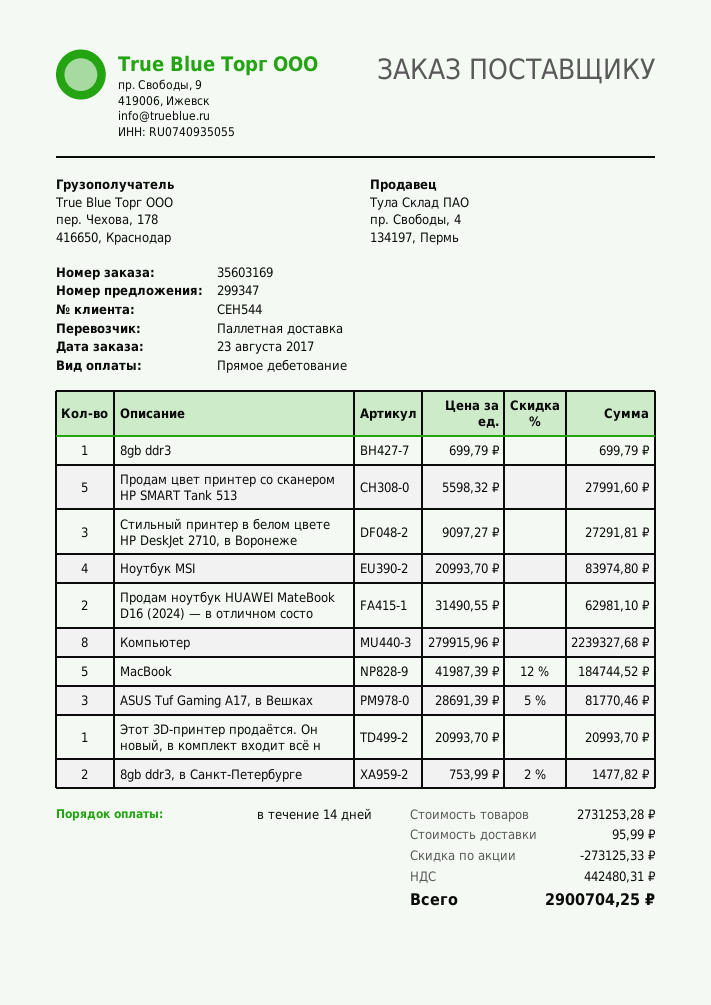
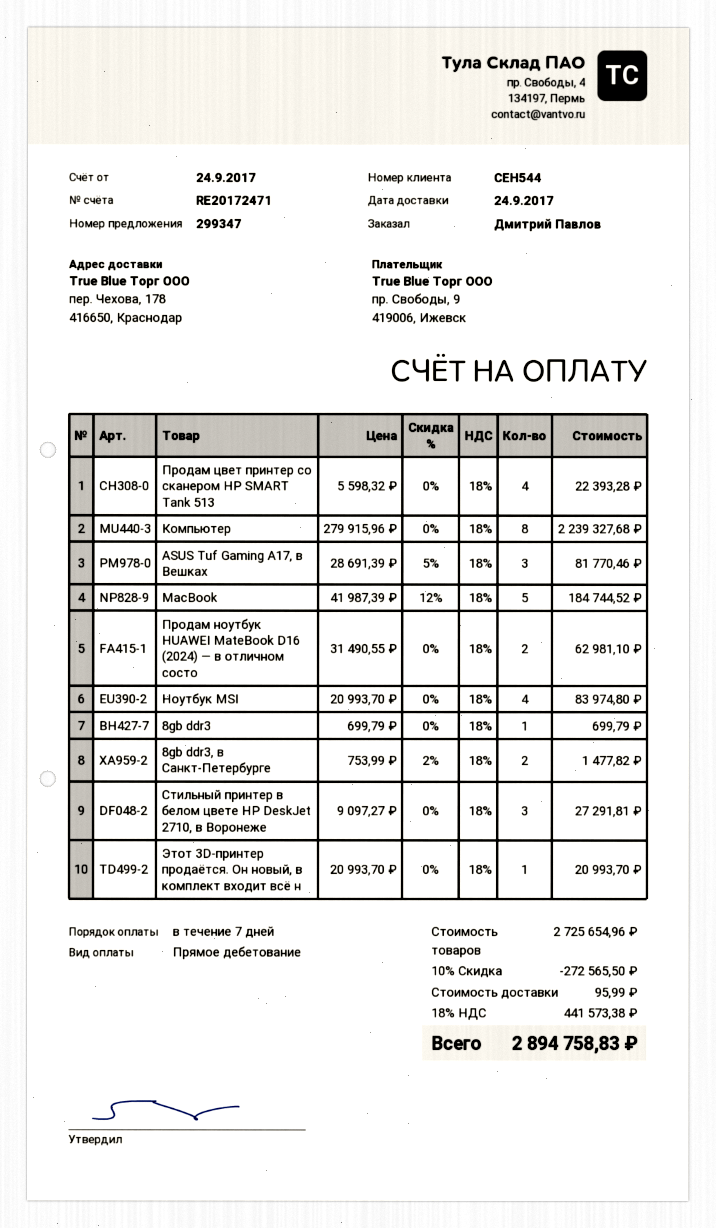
payment terms: 14 days -> 7 days
Продам цвет принтер со сканером HP SMART Tank 513: 5 x 5598.32 = 27991.60 -> 4 x 5598.32 = 22393.28
subtotal: 2731253.28 -> 2725654.96
discount: 273125.33 -> 272565.50
tax: 442480.31 -> 441573.38
total: 2900704.25 -> 2894758.83

